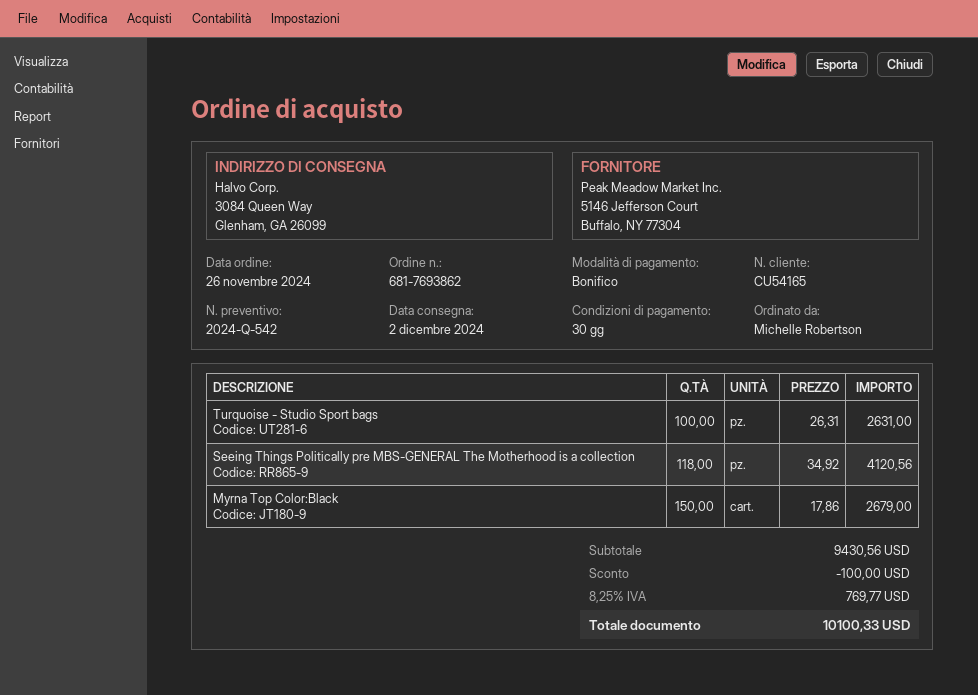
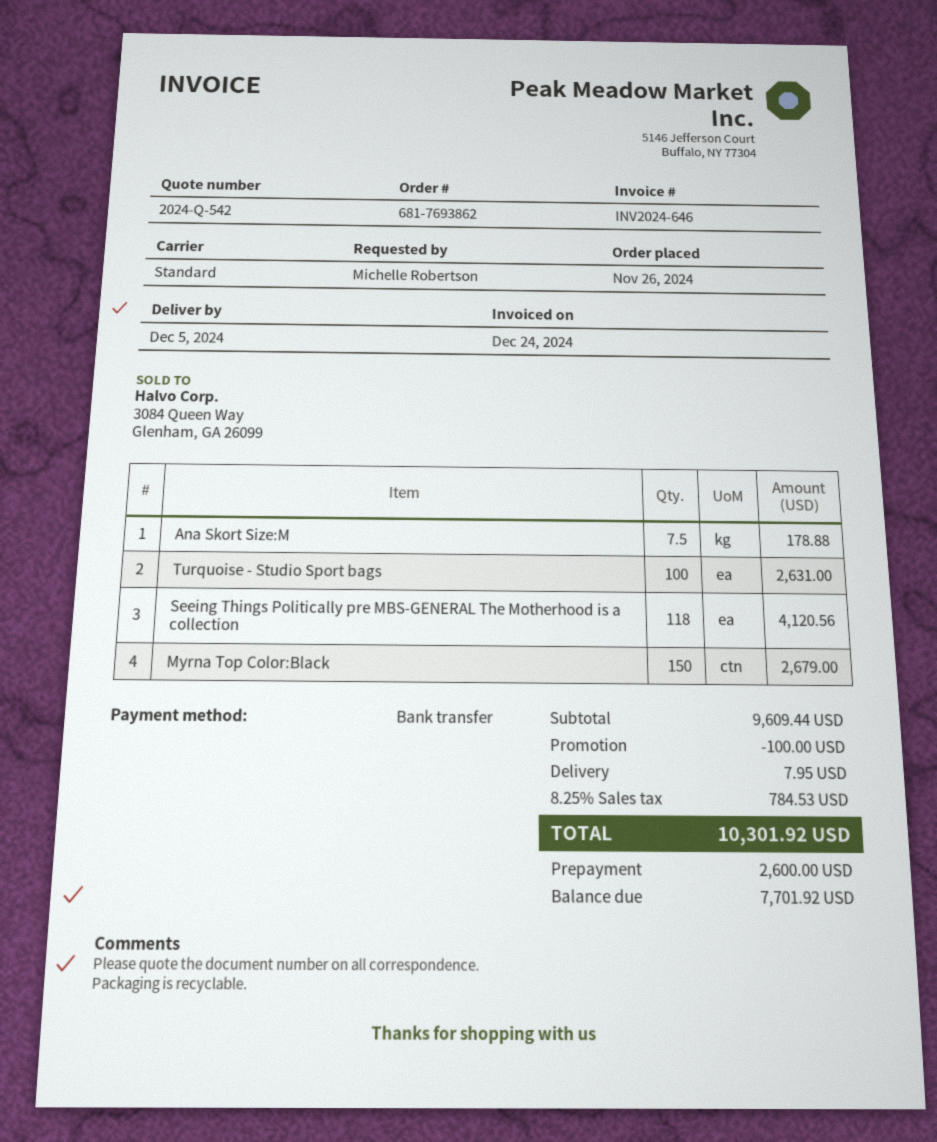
delivery date: 2024-12-02 -> 2024-12-05
Ana Skort Size:M: none -> 7.5 for 178.88
subtotal: 9430.56 -> 9609.44
shipping: none -> 7.95
tax: 8.25% = 769.77 -> 8.25% = 784.53
total: 10100.33 -> 10301.92

